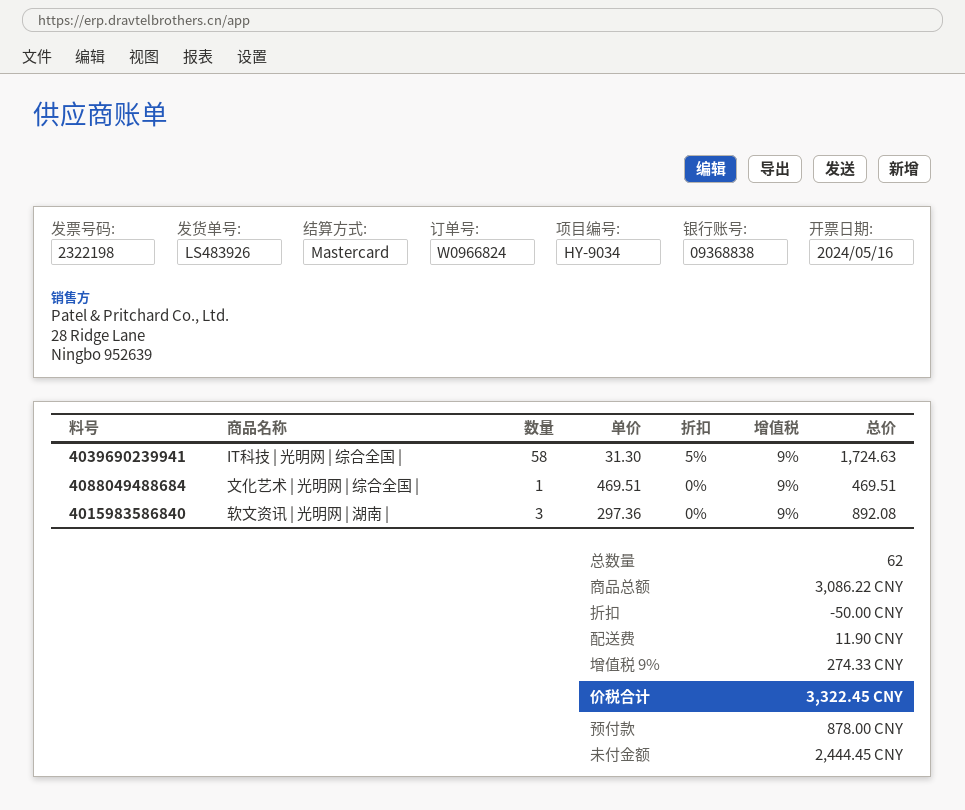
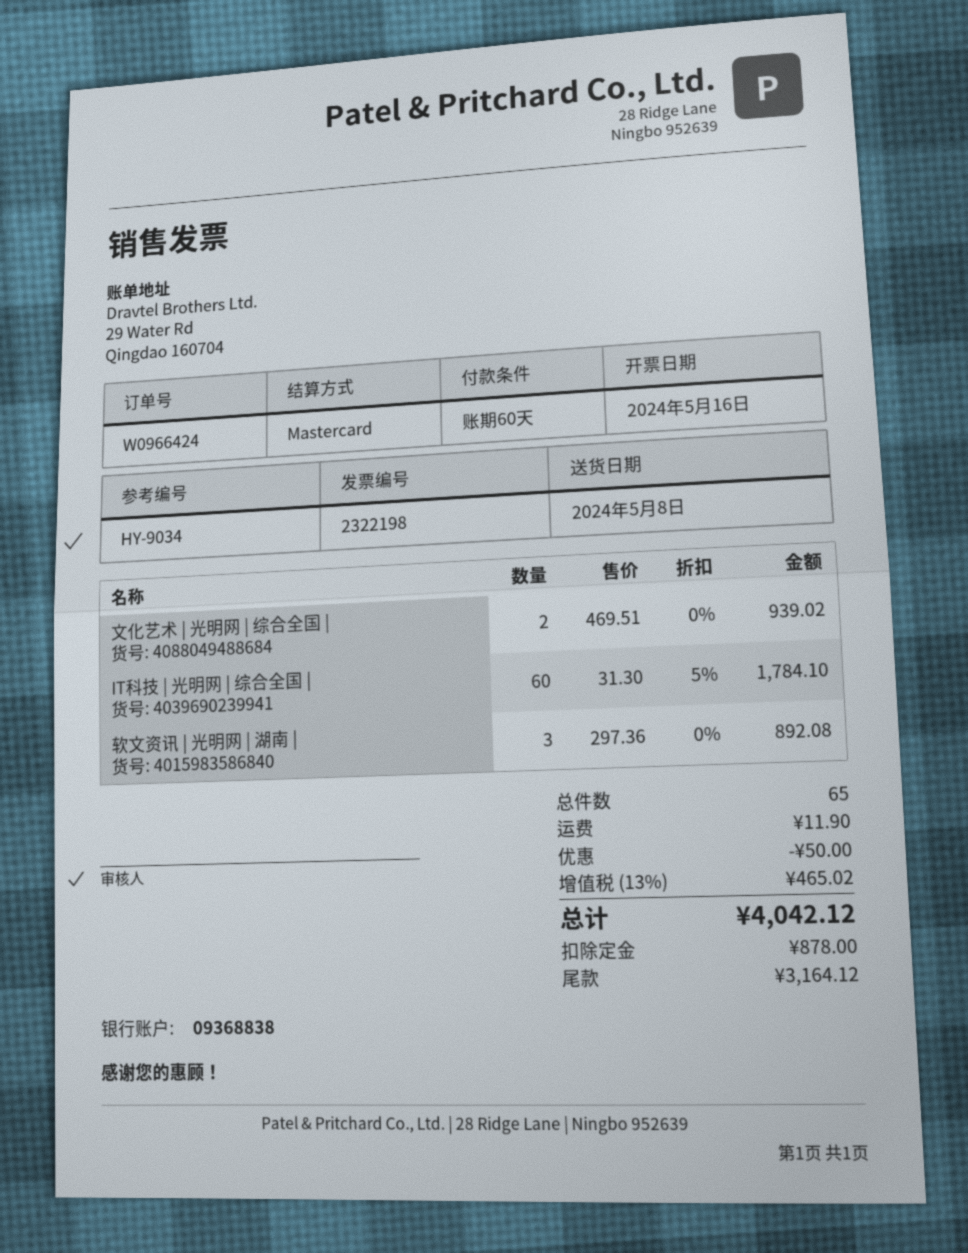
order number: W0966824 -> W0966424
IT科技 | 光明网 | 综合全国 |: 58 x 31.30 - 5% = 1724.63 -> 60 x 31.30 - 5% = 1784.10
文化艺术 | 光明网 | 综合全国 |: 1 x 469.51 = 469.51 -> 2 x 469.51 = 939.02
total quantity: 62 -> 65
tax: 9% = 274.33 -> 13% = 465.02
total: 3322.45 -> 4042.12
balance: 2444.45 -> 3164.12

